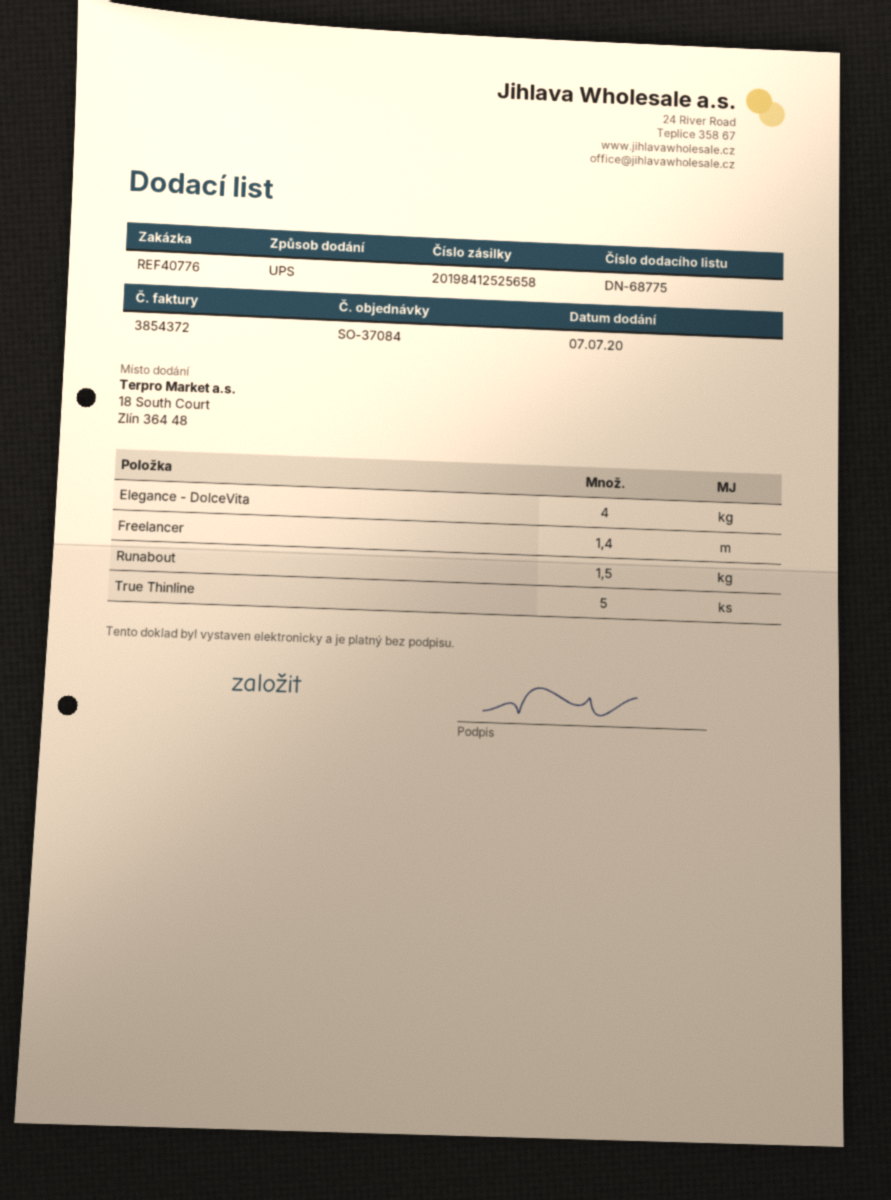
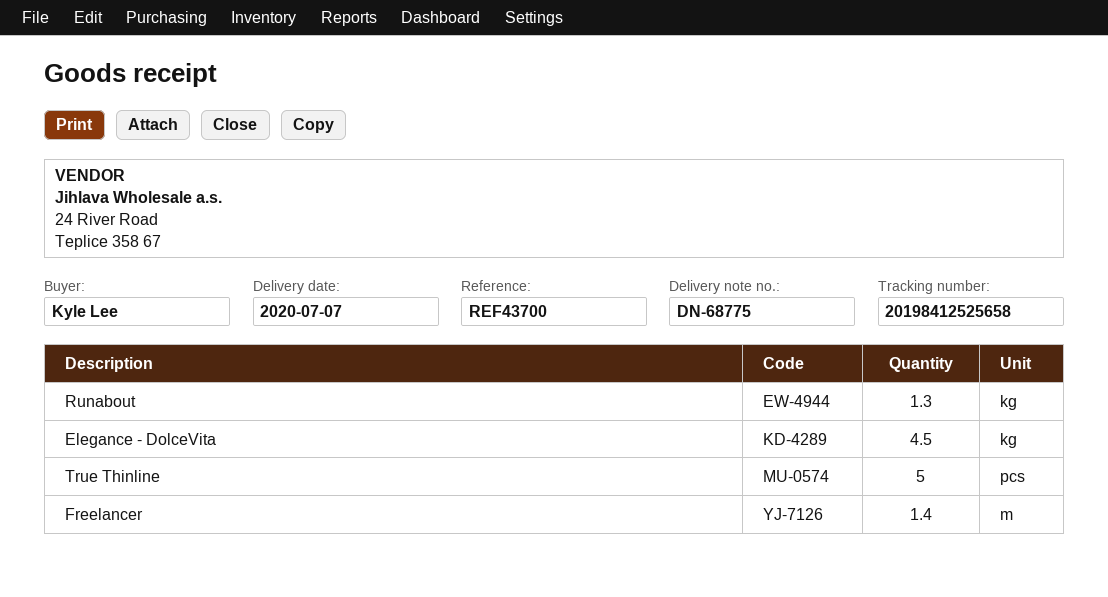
reference: REF40776 -> REF43700
Elegance - DolceVita: 4 -> 4.5
Runabout: 1.5 -> 1.3

